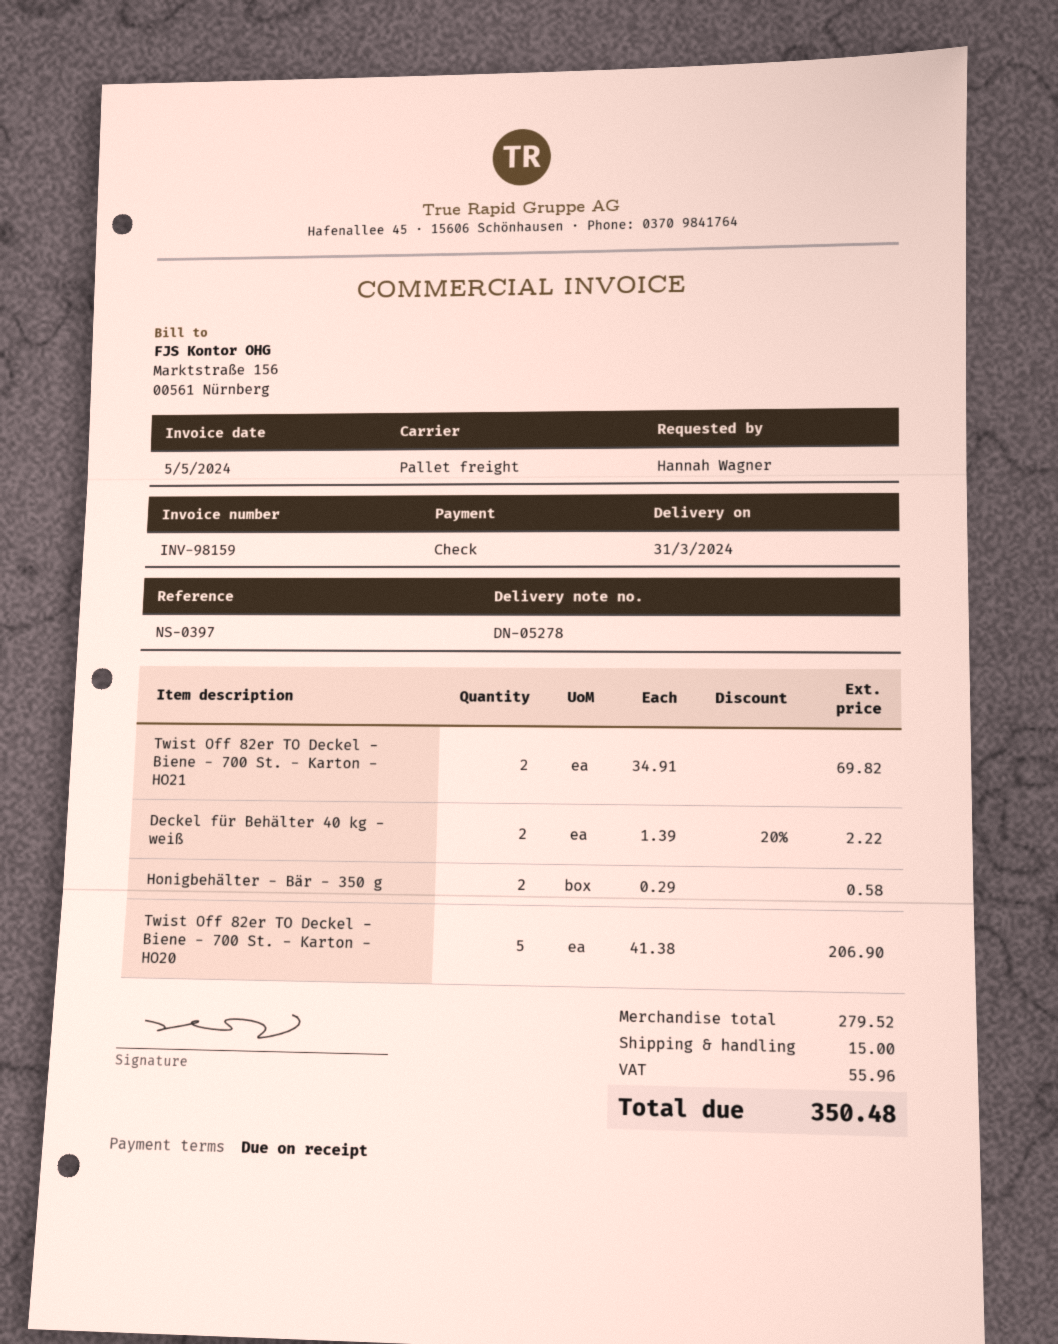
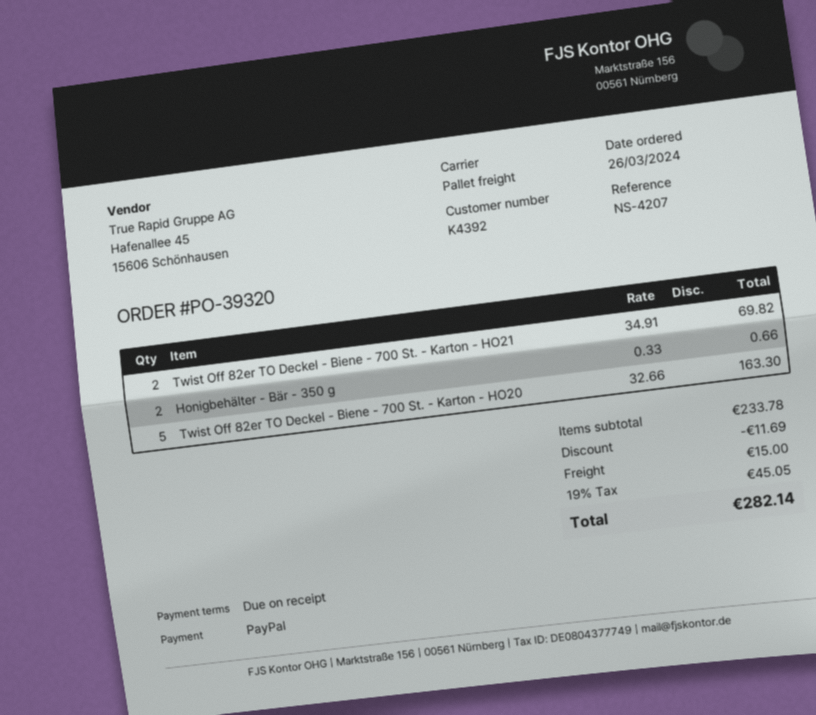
reference: NS-0397 -> NS-4207
payment method: cheque -> PayPal
Deckel für Behälter 40 kg - weiß: 2 x 1.39 - 20% = 2.22 -> none
Honigbehälter - Bär - 350 g: 2 x 0.29 = 0.58 -> 2 x 0.33 = 0.66
Twist Off 82er TO Deckel - Biene - 700 St. - Karton - HO20: 5 x 41.38 = 206.90 -> 5 x 32.66 = 163.30
subtotal: 279.52 -> 233.78
discount: none -> 11.69
tax: 55.96 -> 45.05
total: 350.48 -> 282.14

